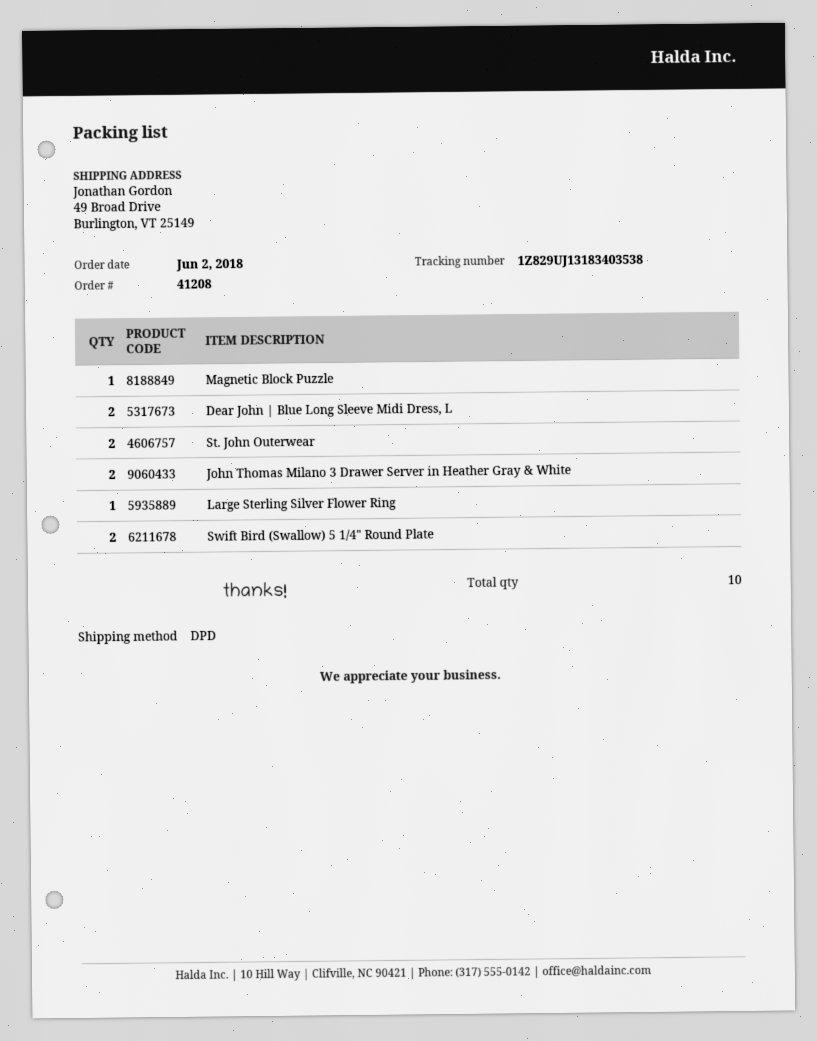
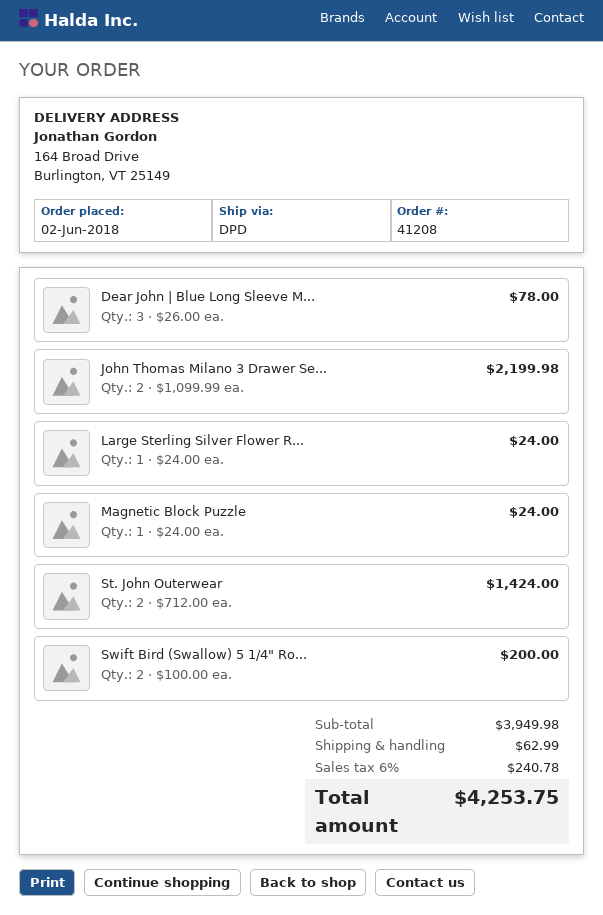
ship to: 49 Broad Drive, Burlington, VT 25149 -> 164 Broad Drive, Burlington, VT 25149
Dear John | Blue Long Sleeve Midi Dress, L: 2 -> 3

